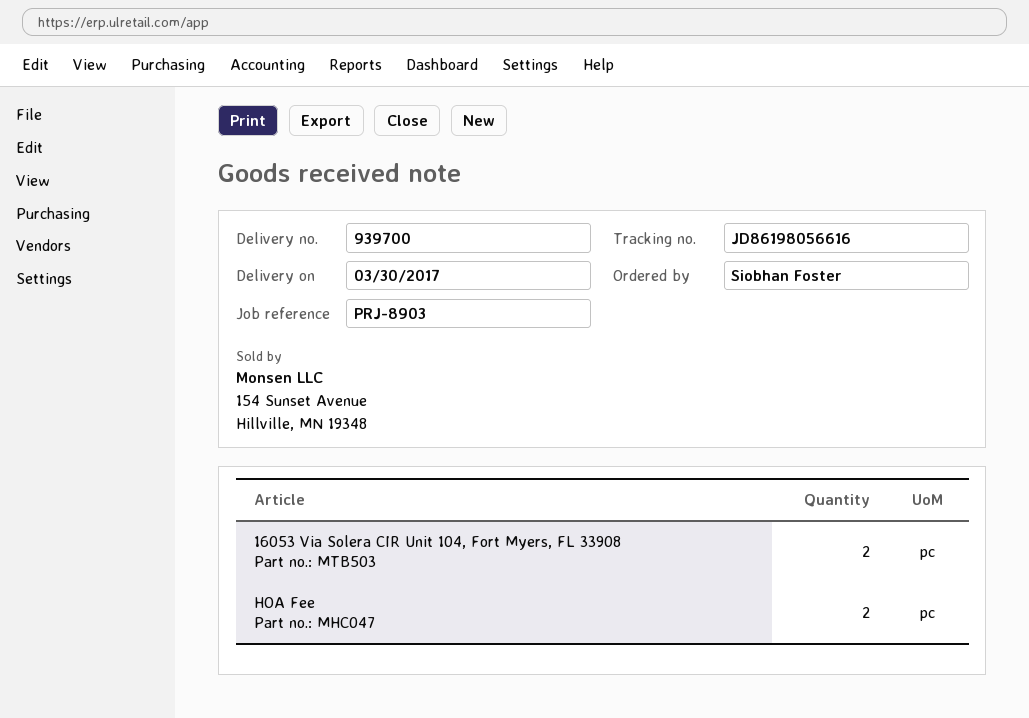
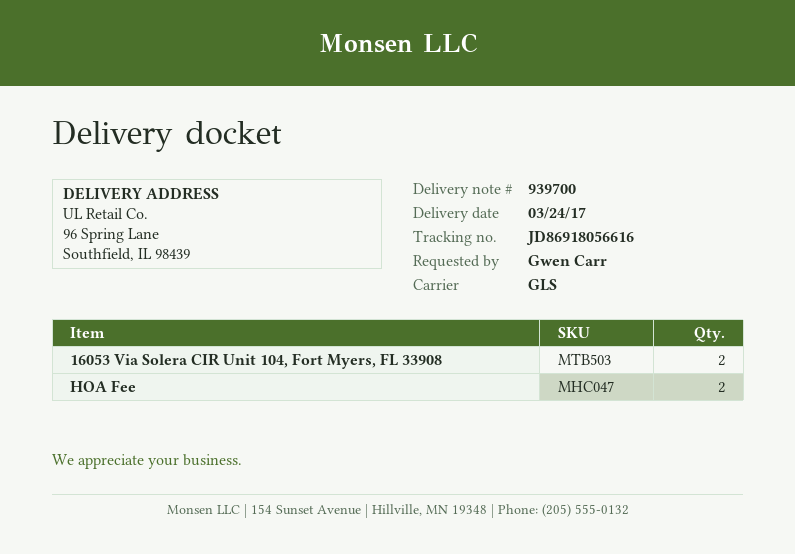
delivery date: 2017-03-30 -> 2017-03-24
ordered by: Siobhan Foster -> Gwen Carr
tracking number: JD86198056616 -> JD86918056616

